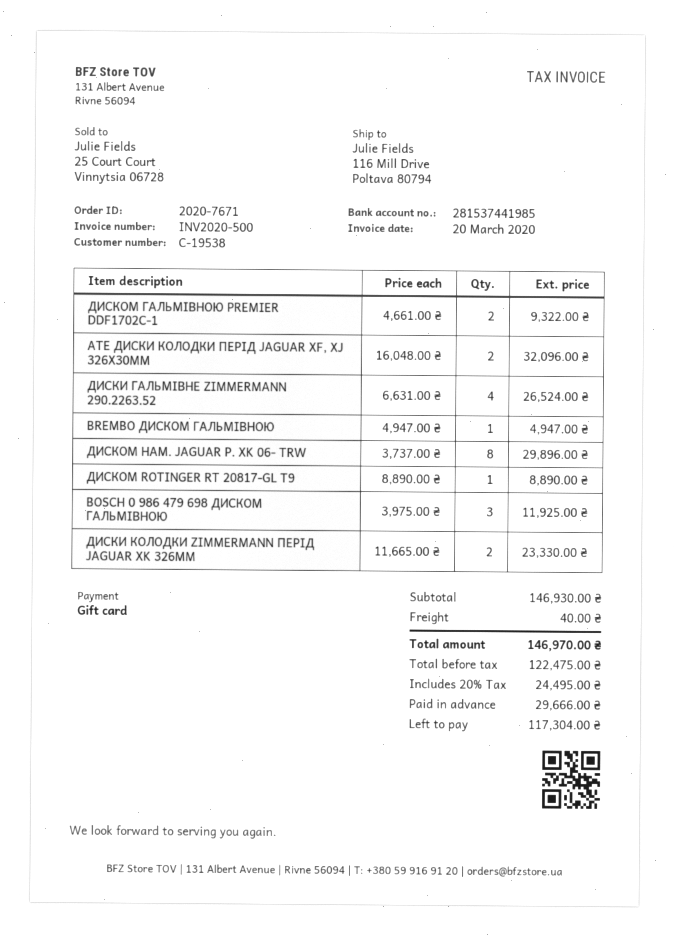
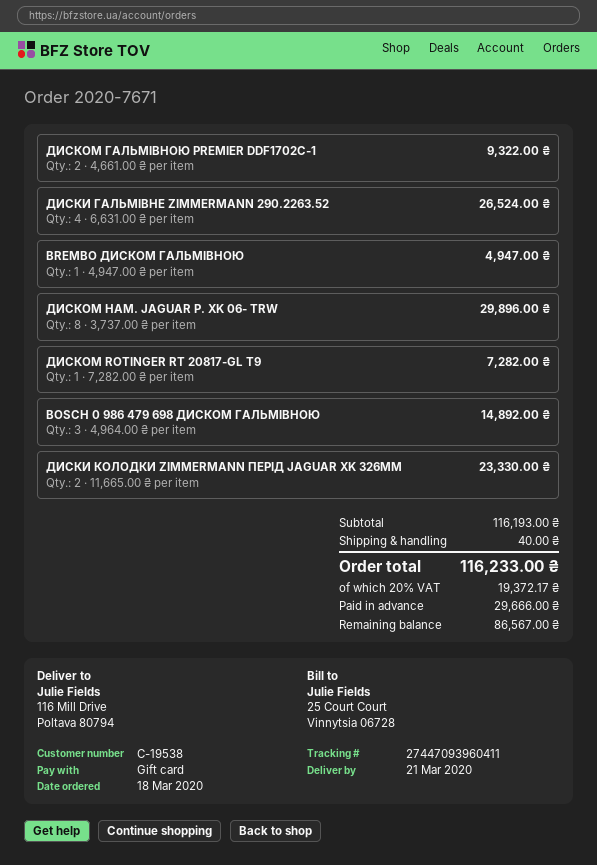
ATE ДИСКИ КОЛОДКИ ПЕРІД JAGUAR XF, XJ 326X30MM: 2 x 16048.00 = 32096.00 -> none
ДИСКОМ ROTINGER RT 20817-GL T9: 1 x 8890.00 = 8890.00 -> 1 x 7282.00 = 7282.00
BOSCH 0 986 479 698 ДИСКОМ ГАЛЬМІВНОЮ: 3 x 3975.00 = 11925.00 -> 3 x 4964.00 = 14892.00
subtotal: 146930.00 -> 116193.00
tax: 20% = 24495.00 -> 20% = 19372.17
total: 146970.00 -> 116233.00
balance: 117304.00 -> 86567.00

